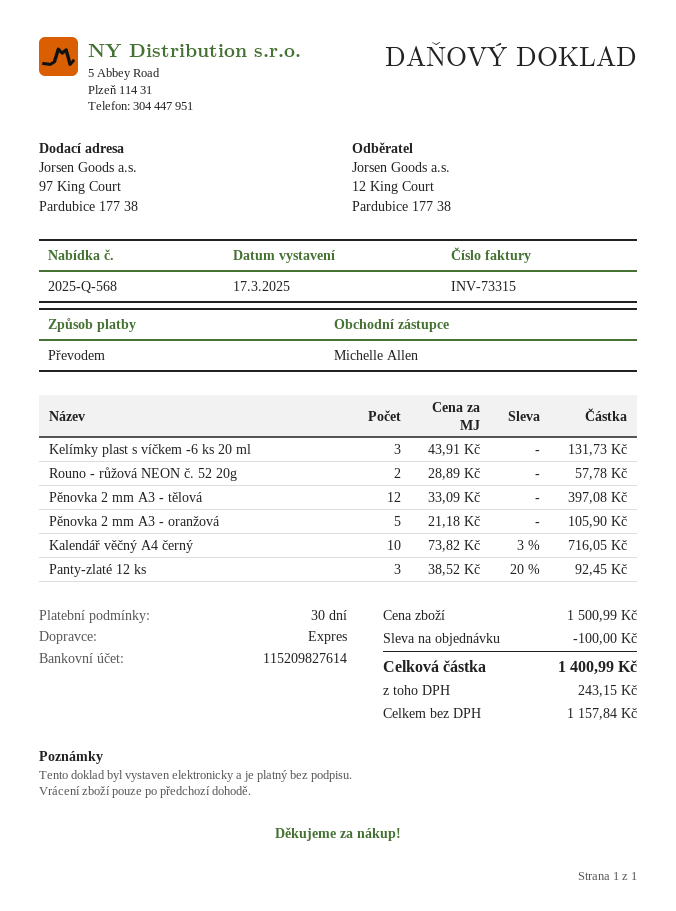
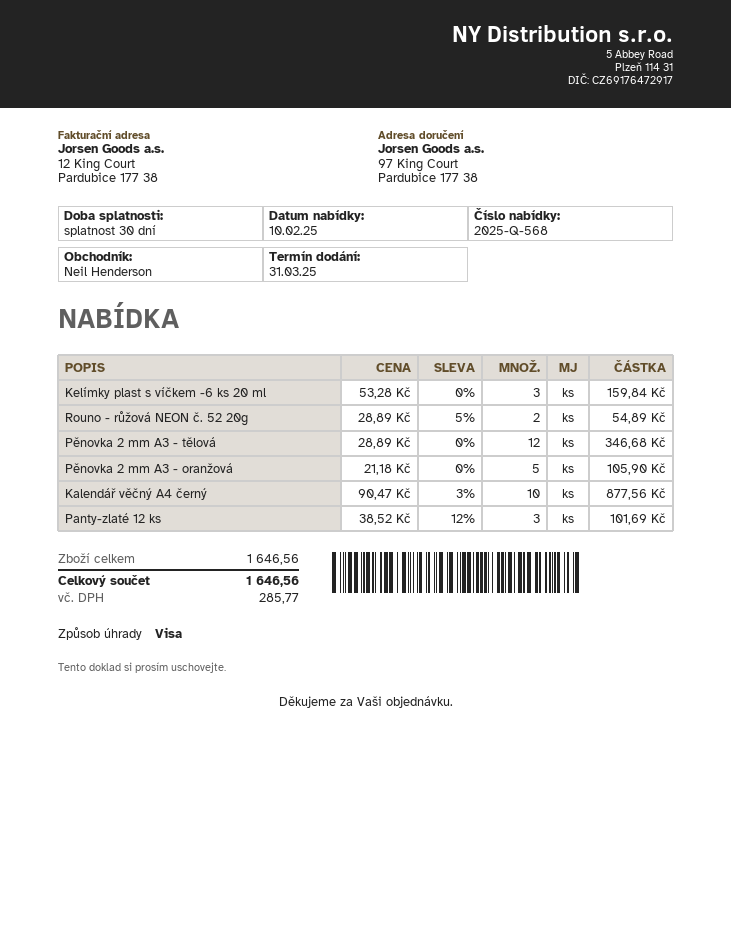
sales rep: Michelle Allen -> Neil Henderson
payment method: bank transfer -> Visa
Kelímky plast s víčkem -6 ks 20 ml: 3 x 43.91 = 131.73 -> 3 x 53.28 = 159.84
Rouno - růžová NEON č. 52 20g: 2 x 28.89 = 57.78 -> 2 x 28.89 - 5% = 54.89
Pěnovka 2 mm A3 - tělová: 12 x 33.09 = 397.08 -> 12 x 28.89 = 346.68
Kalendář věčný A4 černý: 10 x 73.82 - 3% = 716.05 -> 10 x 90.47 - 3% = 877.56
Panty-zlaté 12 ks: 3 x 38.52 - 20% = 92.45 -> 3 x 38.52 - 12% = 101.69
subtotal: 1500.99 -> 1646.56
discount: 100.00 -> none
tax: 243.15 -> 285.77
total: 1400.99 -> 1646.56

